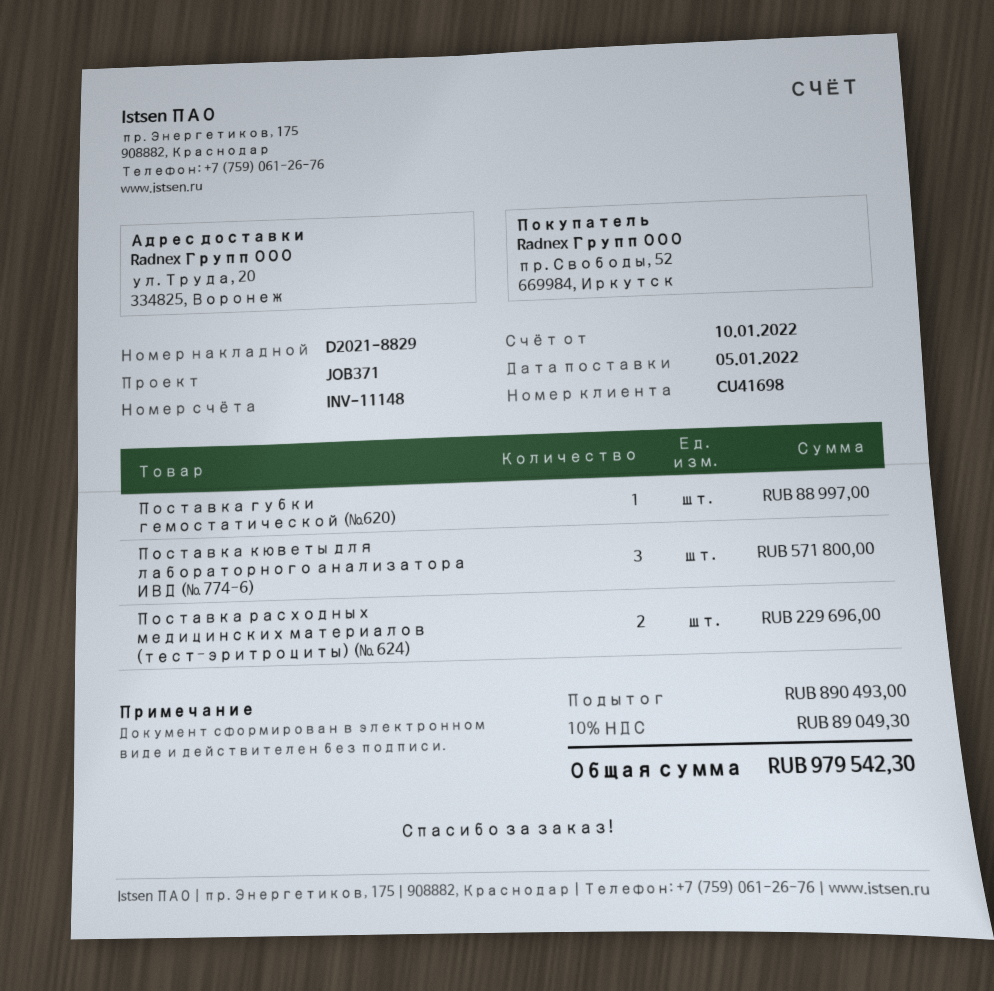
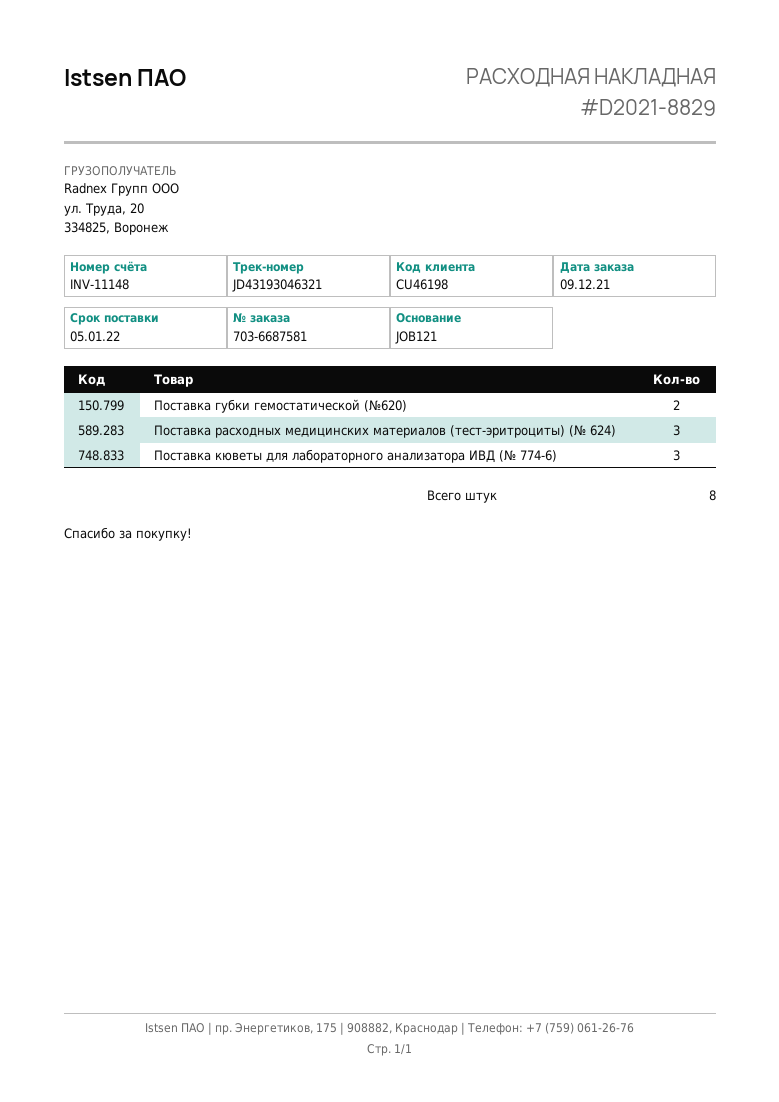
customer number: CU41698 -> CU46198
reference: JOB371 -> JOB121
Поставка губки гемостатической (№620): 1 -> 2
Поставка расходных медицинских материалов (тест-эритроциты) (№ 624): 2 -> 3

